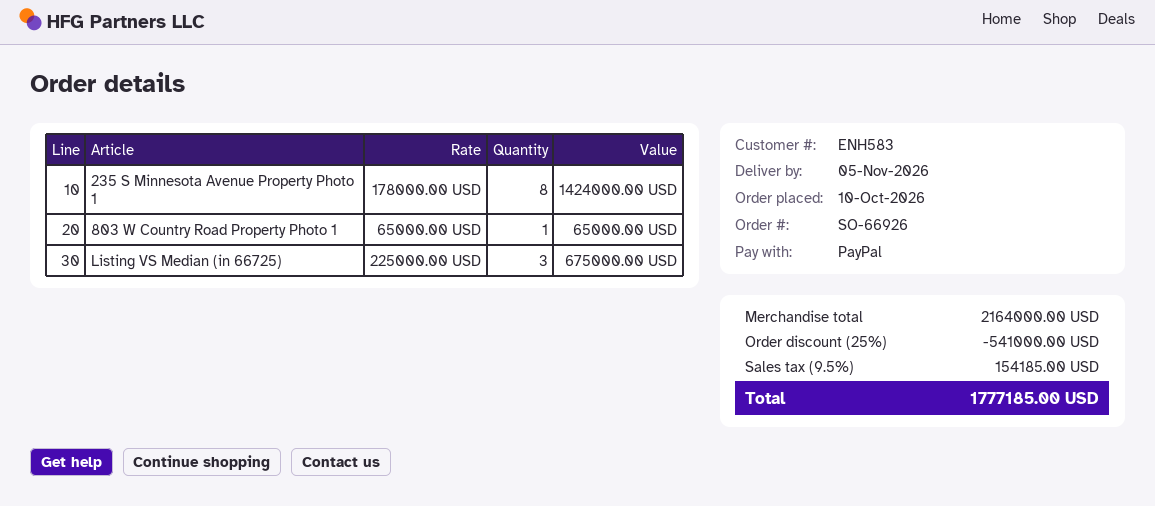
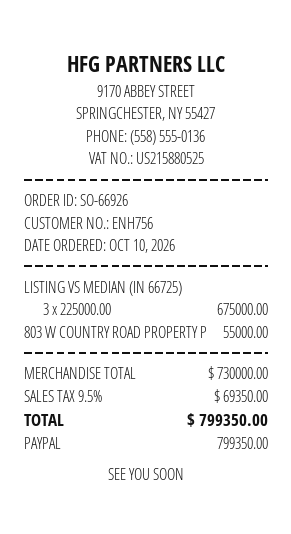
customer number: ENH583 -> ENH756
235 S Minnesota Avenue Property Photo 1: 8 x 178000.00 = 1424000.00 -> none
803 W Country Road Property Photo 1: 1 x 65000.00 = 65000.00 -> 1 x 55000.00 = 55000.00
subtotal: 2164000.00 -> 730000.00
discount: 25% = 541000.00 -> none
tax: 9.5% = 154185.00 -> 9.5% = 69350.00
total: 1777185.00 -> 799350.00

